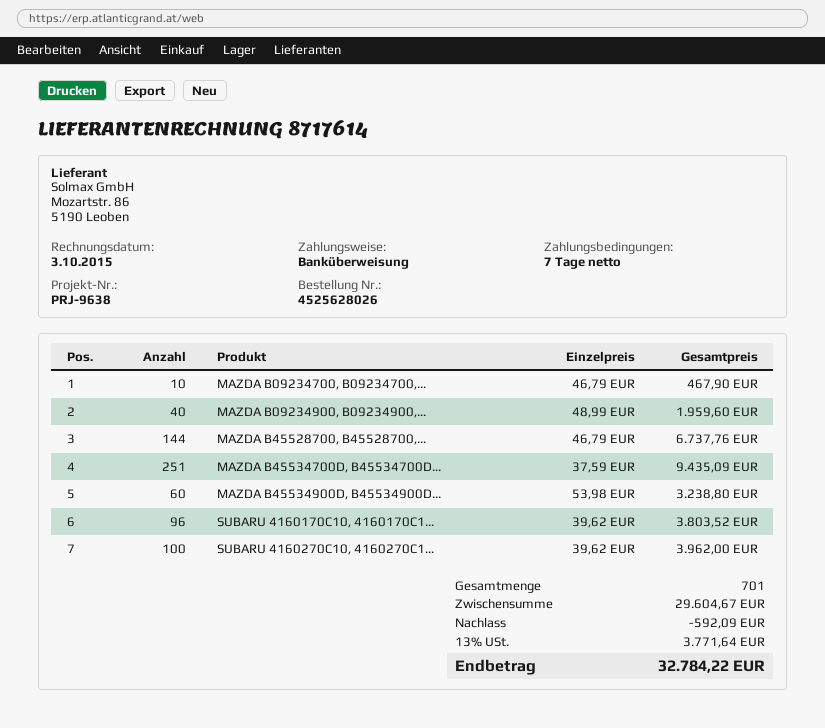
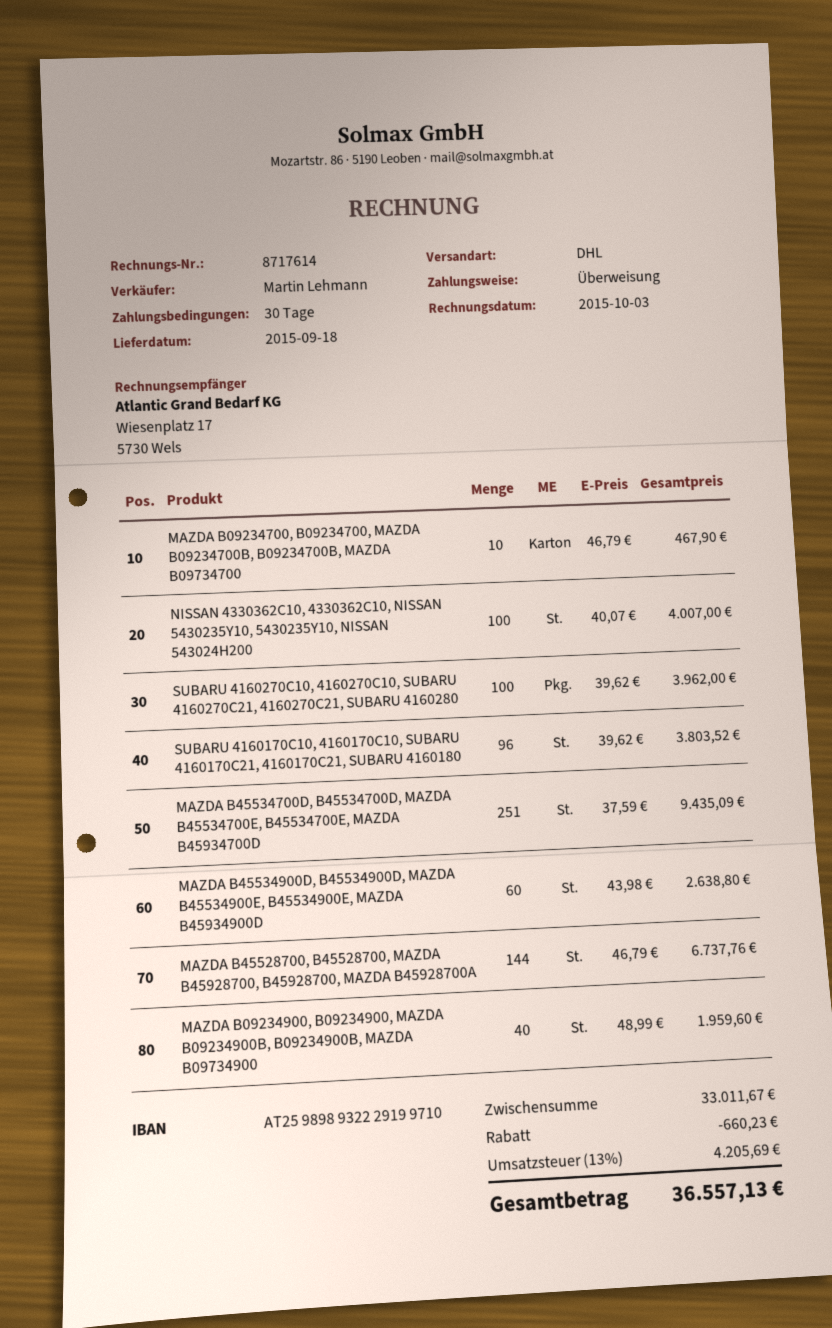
payment terms: 7 days -> 30 days
MAZDA B45534900D, B45534900D...: 60 x 53.98 = 3238.80 -> 60 x 43.98 = 2638.80
NISSAN 4330362C10, 4330362C10, NISSAN 5430235Y10, 5430235Y10, NISSAN 543024H200: none -> 100 x 40.07 = 4007.00
subtotal: 29604.67 -> 33011.67
discount: 592.09 -> 660.23
tax: 13% = 3771.64 -> 13% = 4205.69
total: 32784.22 -> 36557.13

